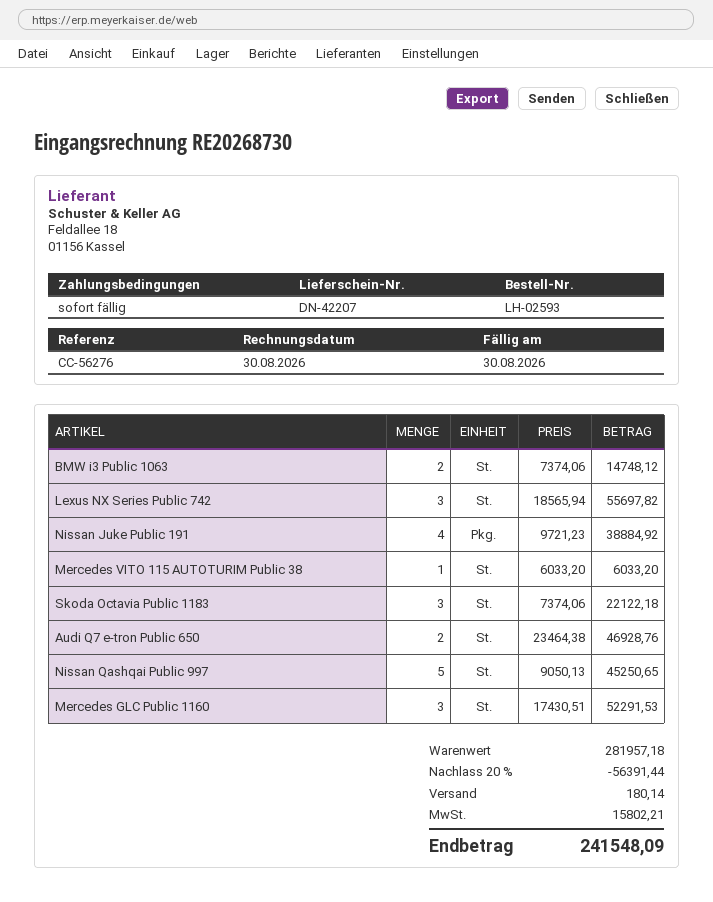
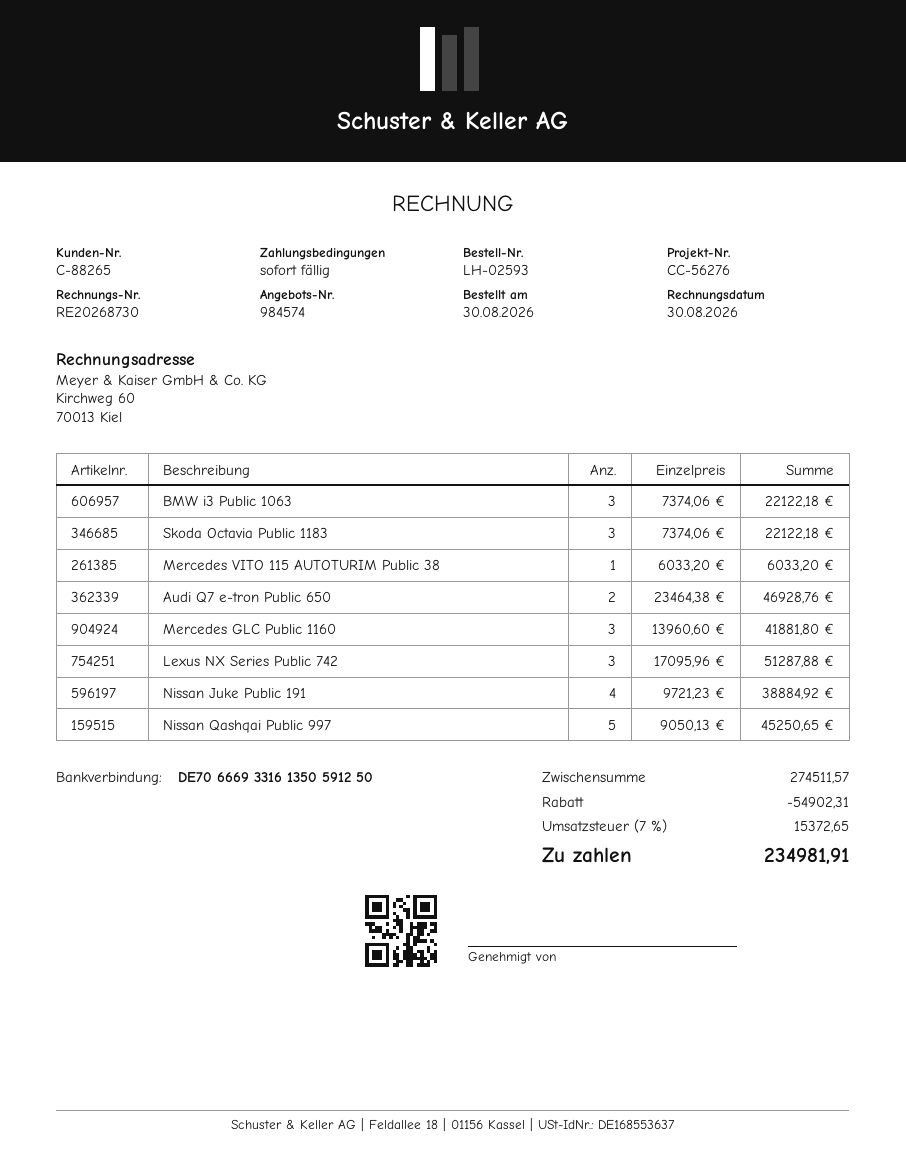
BMW i3 Public 1063: 2 x 7374.06 = 14748.12 -> 3 x 7374.06 = 22122.18
Lexus NX Series Public 742: 3 x 18565.94 = 55697.82 -> 3 x 17095.96 = 51287.88
Mercedes GLC Public 1160: 3 x 17430.51 = 52291.53 -> 3 x 13960.60 = 41881.80
subtotal: 281957.18 -> 274511.57
discount: 56391.44 -> 54902.31
shipping: 180.14 -> none
tax: 15802.21 -> 15372.65
total: 241548.09 -> 234981.91

